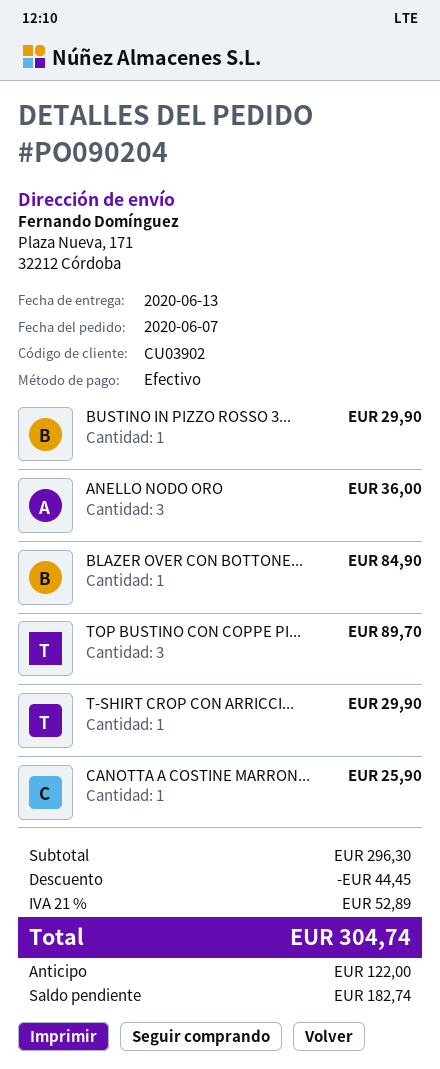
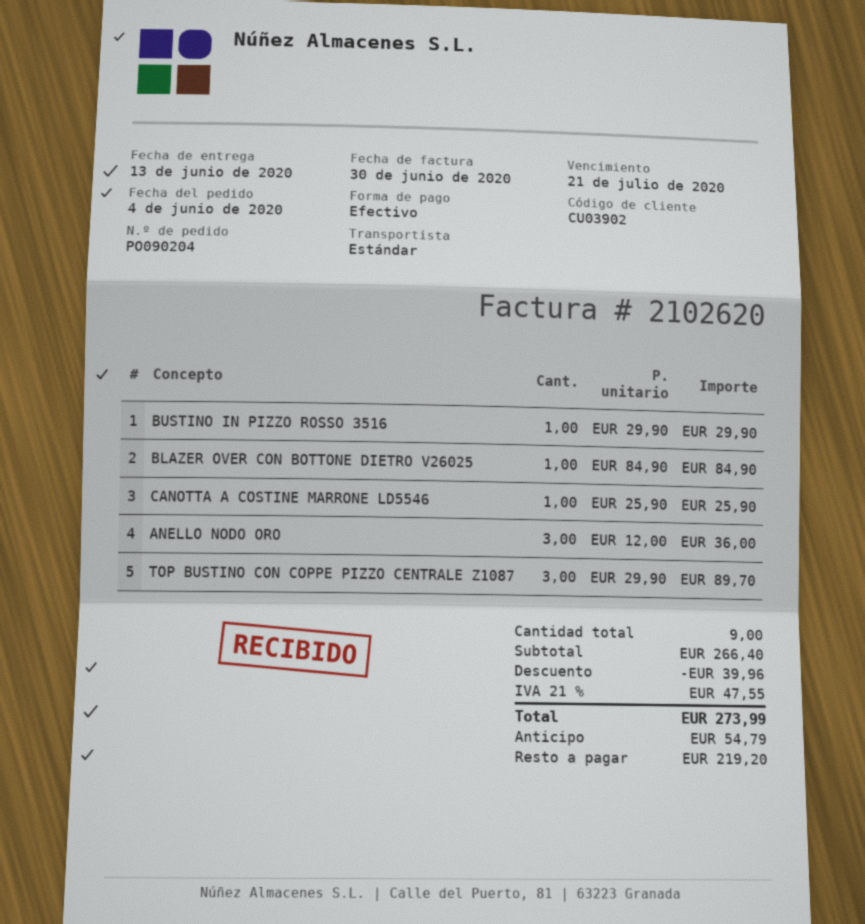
order date: 2020-06-07 -> 2020-06-04
T-SHIRT CROP CON ARRICCI...: 1 for 29.90 -> none
subtotal: 296.30 -> 266.40
discount: 44.45 -> 39.96
tax: 21% = 52.89 -> 21% = 47.55
total: 304.74 -> 273.99
deposit: 122.00 -> 54.79
balance: 182.74 -> 219.20

